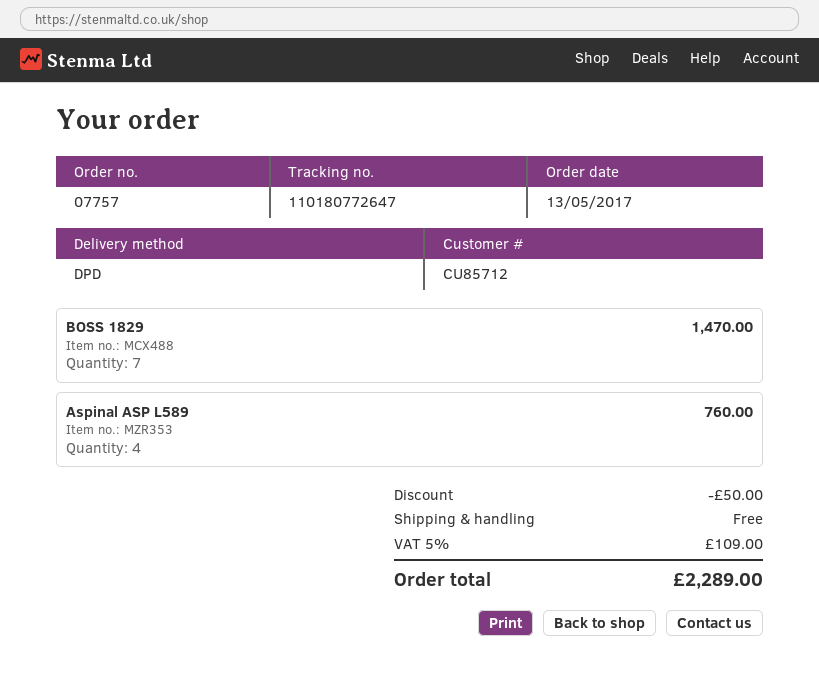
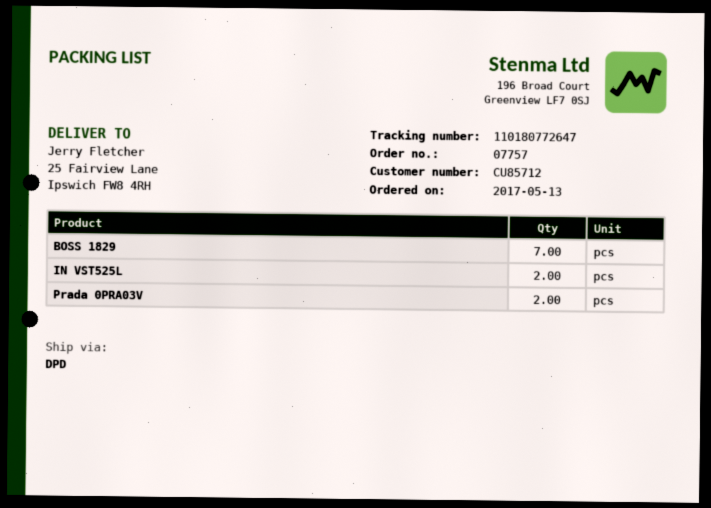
Aspinal ASP L589: 4 -> none
IN VST525L: none -> 2
Prada 0PRA03V: none -> 2

